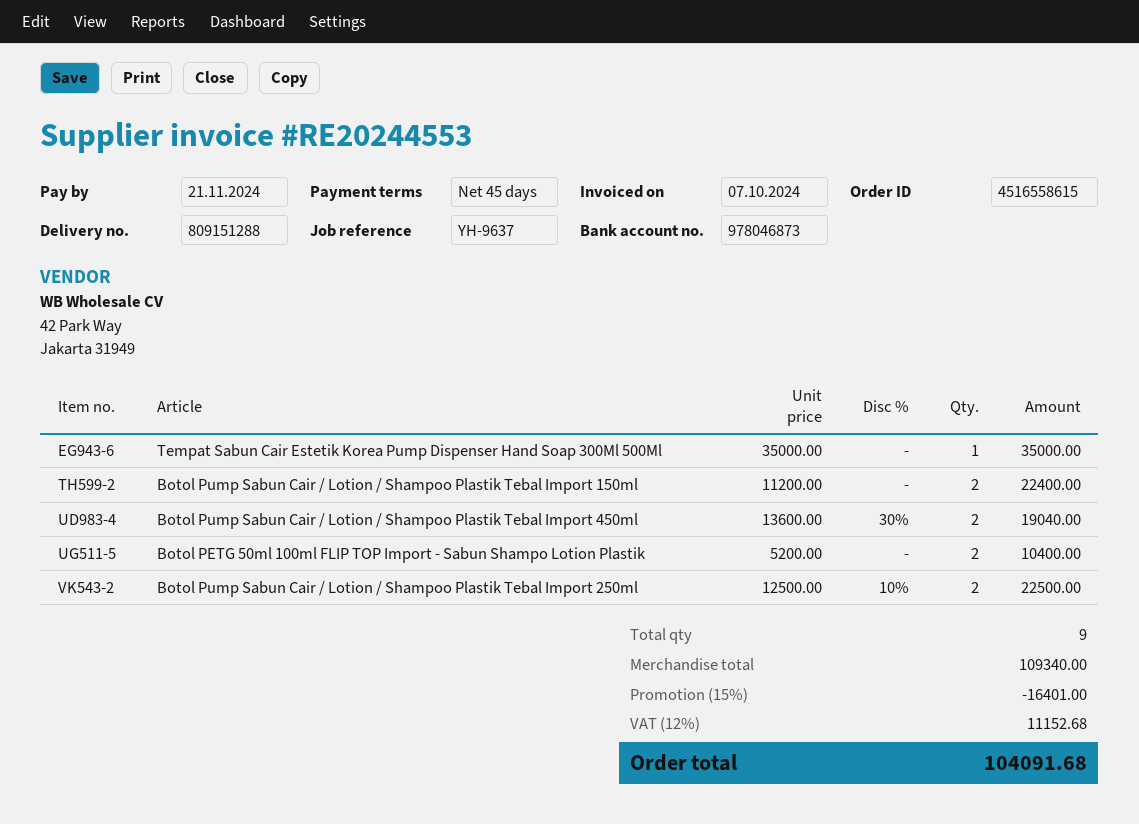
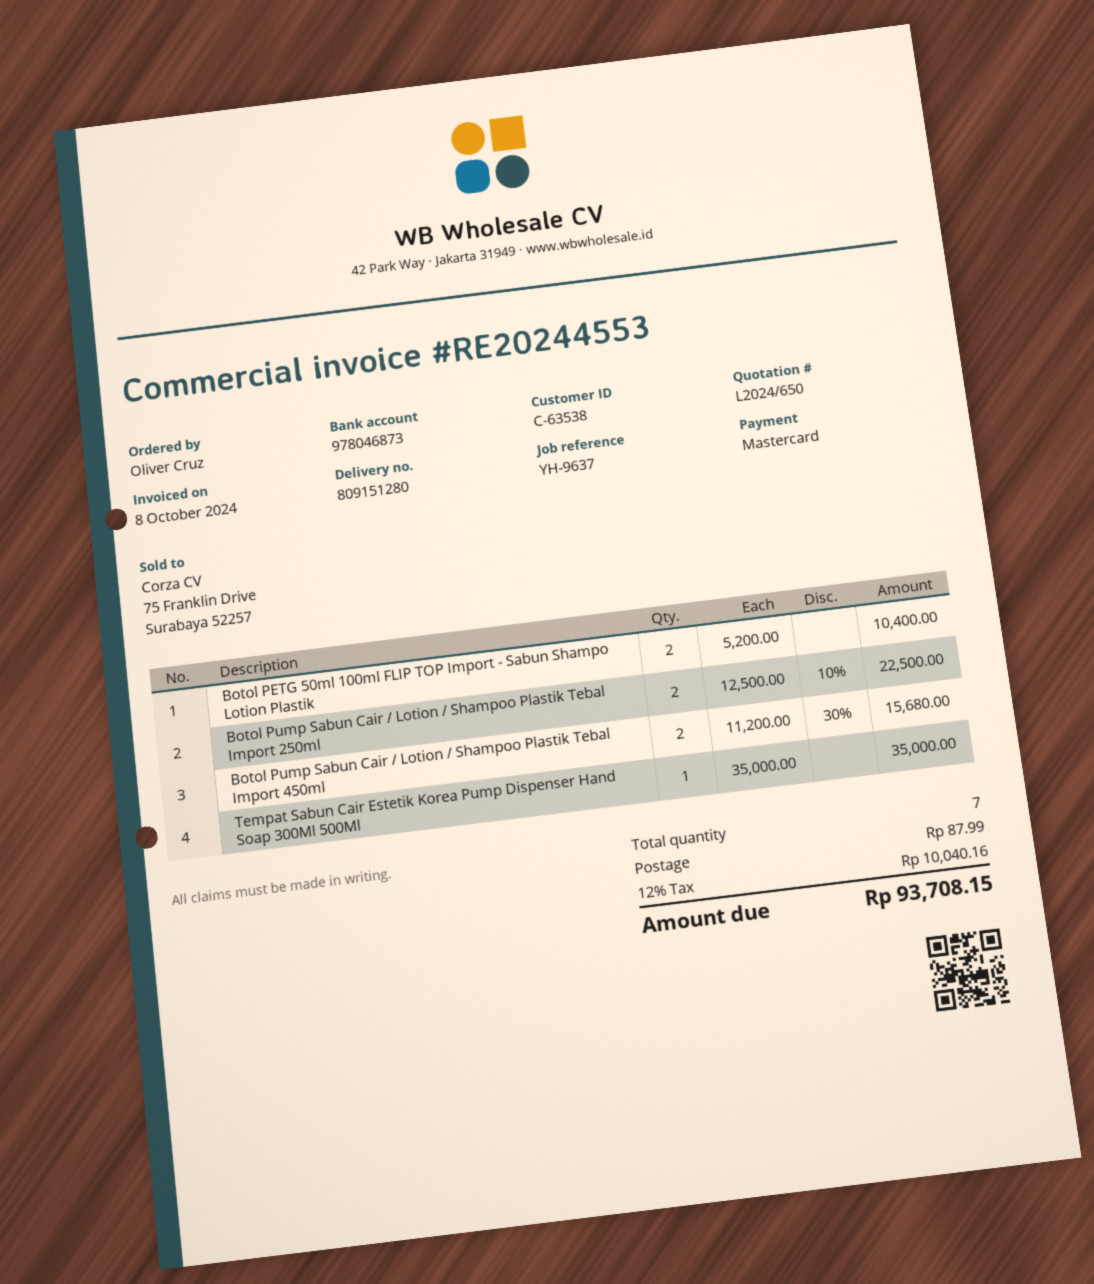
delivery note number: 809151288 -> 809151280
invoice date: 2024-10-07 -> 2024-10-08
Botol Pump Sabun Cair / Lotion / Shampoo Plastik Tebal Import 150ml: 2 x 11200.00 = 22400.00 -> none
Botol Pump Sabun Cair / Lotion / Shampoo Plastik Tebal Import 450ml: 2 x 13600.00 - 30% = 19040.00 -> 2 x 11200.00 - 30% = 15680.00
total quantity: 9 -> 7
discount: 15% = 16401.00 -> none
shipping: none -> 87.99
tax: 12% = 11152.68 -> 12% = 10040.16
total: 104091.68 -> 93708.15

